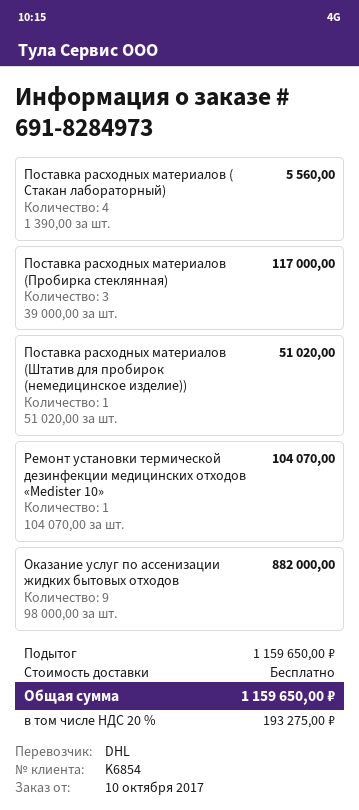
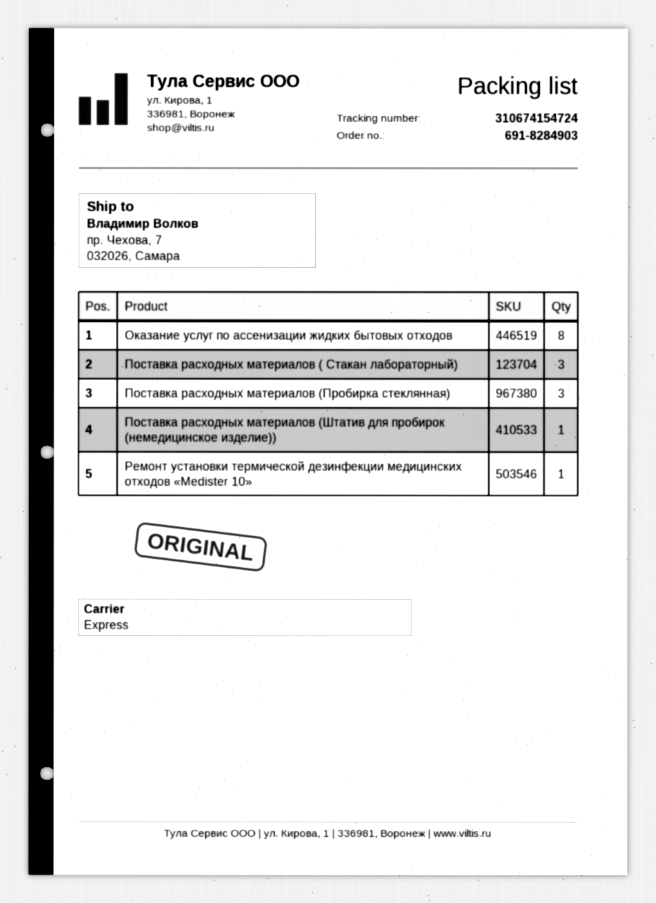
order number: 691-8284973 -> 691-8284903
shipping method: DHL -> express
Поставка расходных материалов ( Стакан лабораторный): 4 -> 3
Оказание услуг по ассенизации жидких бытовых отходов: 9 -> 8

